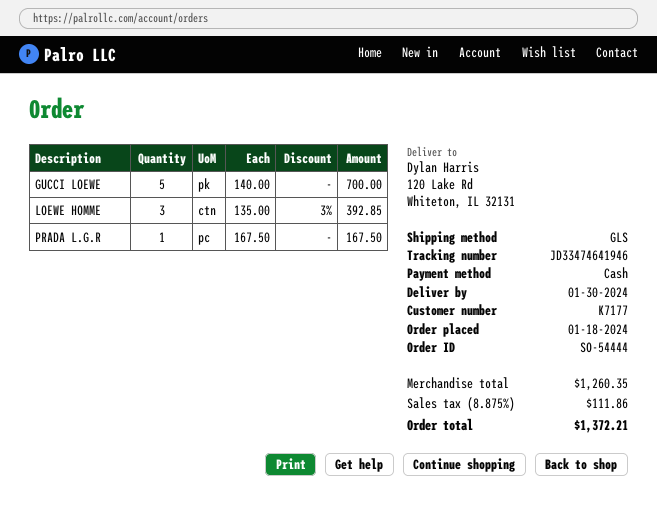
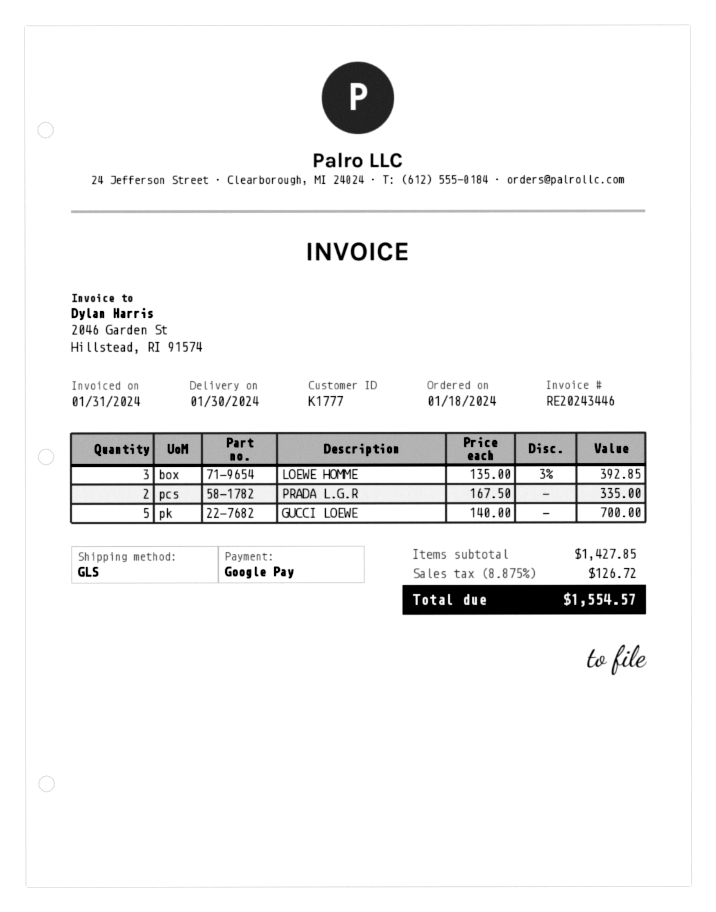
customer number: K7177 -> K1777
payment method: cash -> Google Pay
PRADA L.G.R: 1 x 167.50 = 167.50 -> 2 x 167.50 = 335.00
subtotal: 1260.35 -> 1427.85
tax: 8.875% = 111.86 -> 8.875% = 126.72
total: 1372.21 -> 1554.57

